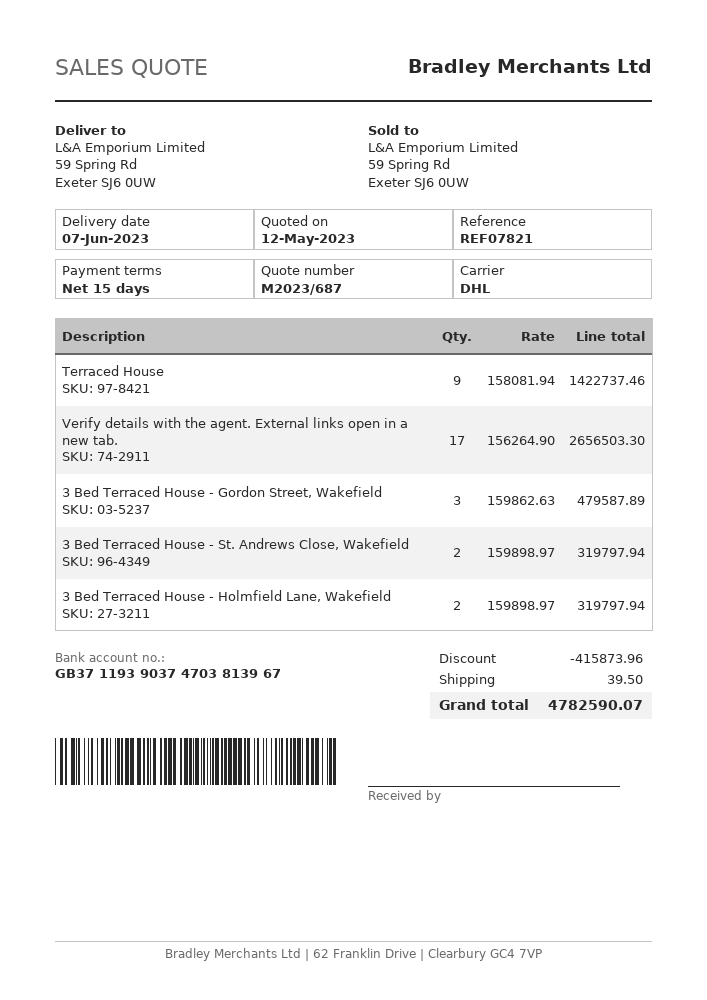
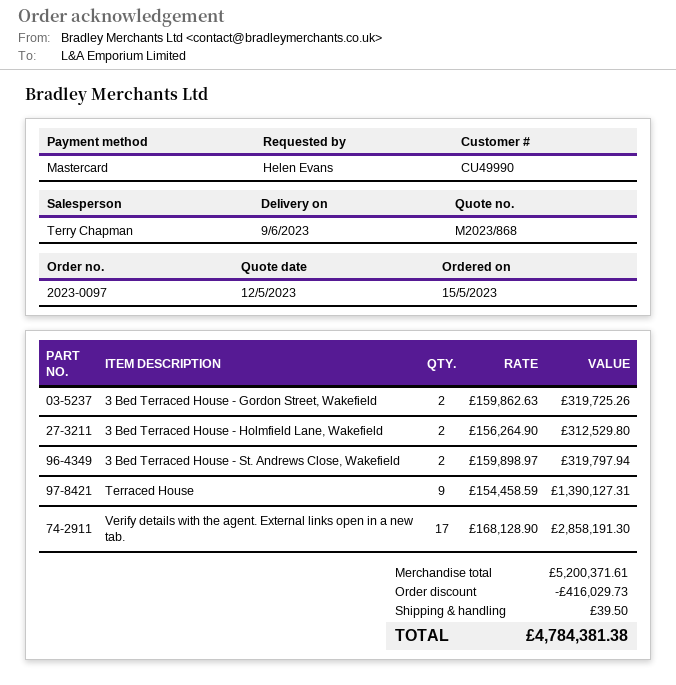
quote number: M2023/687 -> M2023/868
delivery date: 2023-06-07 -> 2023-06-09
Terraced House: 9 x 158081.94 = 1422737.46 -> 9 x 154458.59 = 1390127.31
Verify details with the agent. External links open in a new tab.: 17 x 156264.90 = 2656503.30 -> 17 x 168128.90 = 2858191.30
3 Bed Terraced House - Gordon Street, Wakefield: 3 x 159862.63 = 479587.89 -> 2 x 159862.63 = 319725.26
3 Bed Terraced House - Holmfield Lane, Wakefield: 2 x 159898.97 = 319797.94 -> 2 x 156264.90 = 312529.80
discount: 415873.96 -> 416029.73
total: 4782590.07 -> 4784381.38

